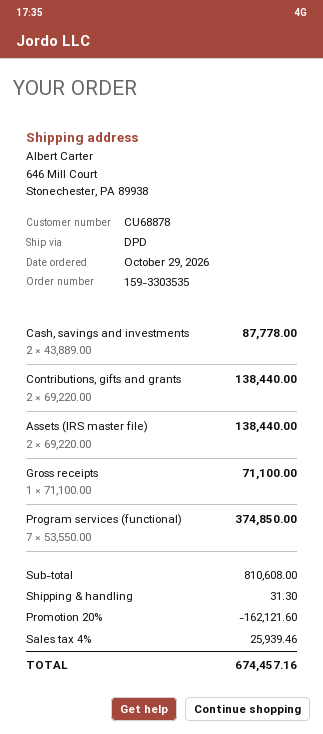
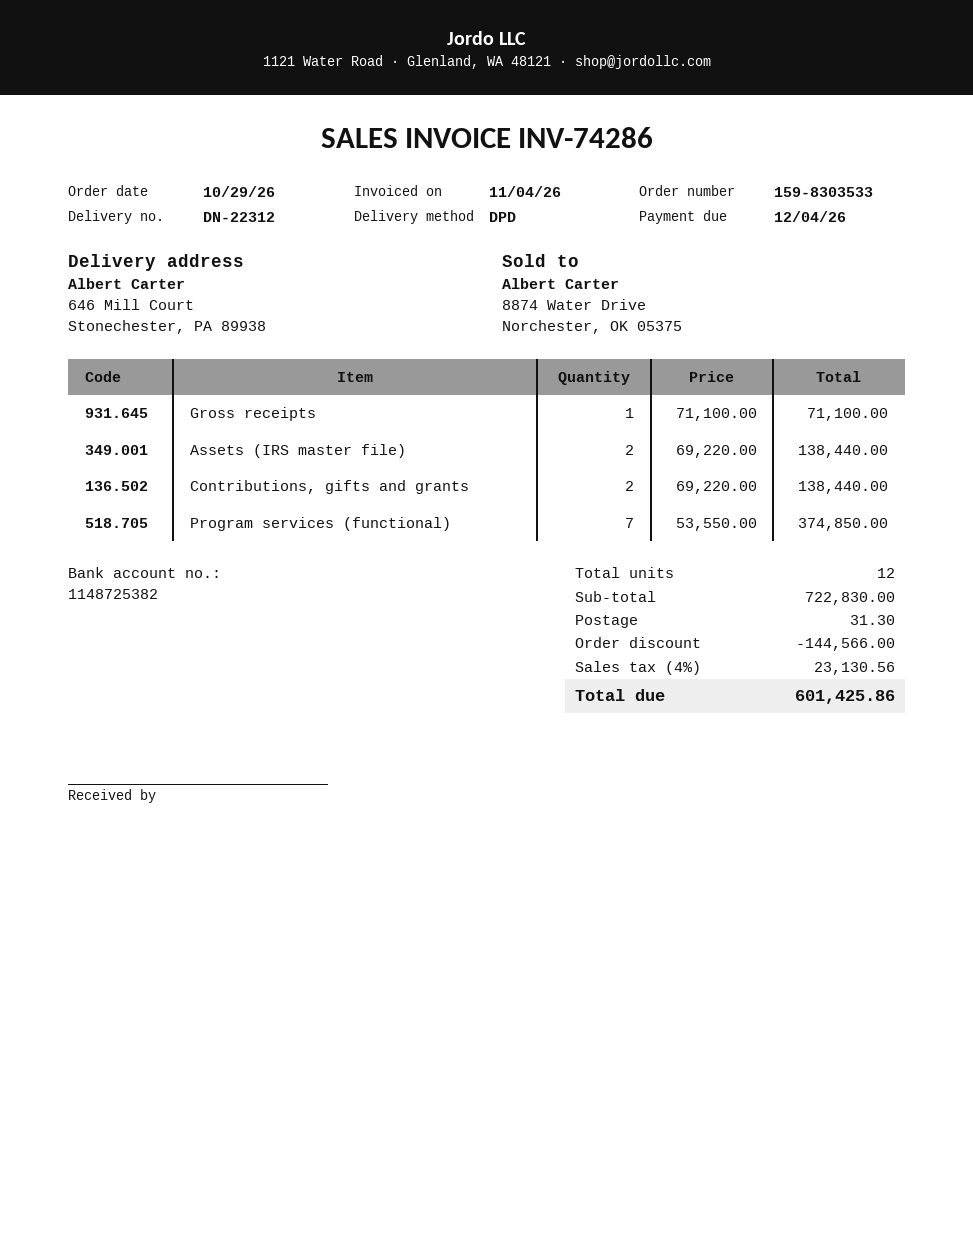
order number: 159-3303535 -> 159-8303533
Cash, savings and investments: 2 x 43889.00 = 87778.00 -> none
subtotal: 810608.00 -> 722830.00
discount: 162121.60 -> 144566.00
tax: 4% = 25939.46 -> 4% = 23130.56
total: 674457.16 -> 601425.86

